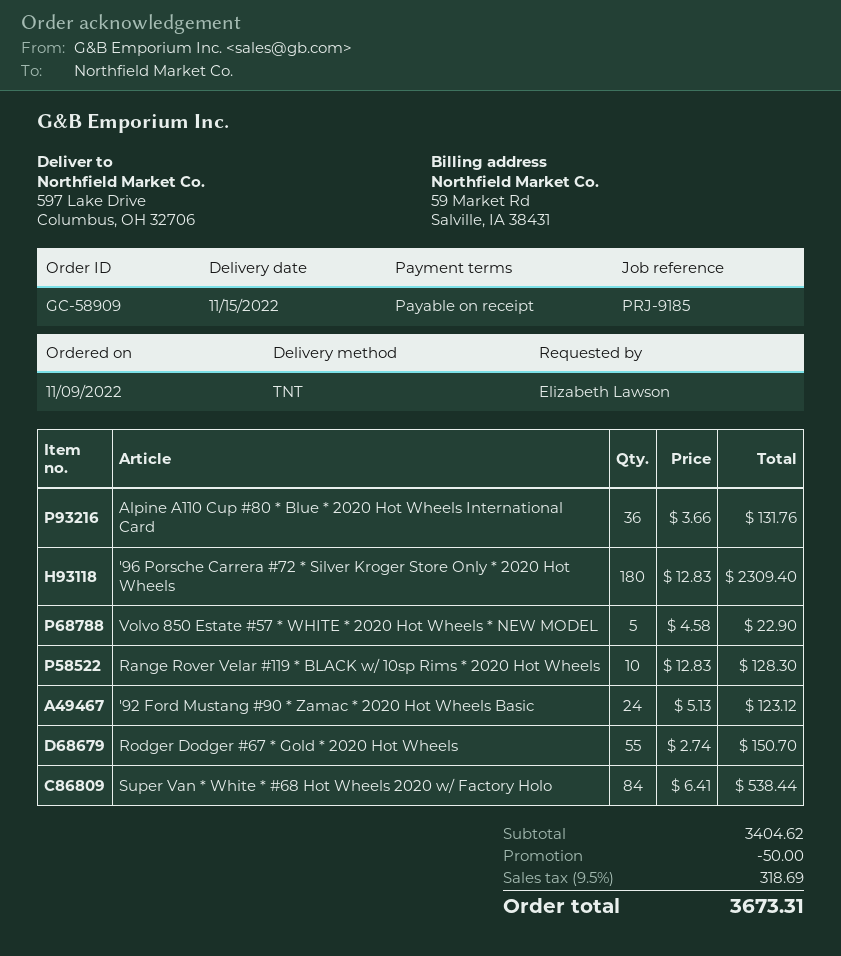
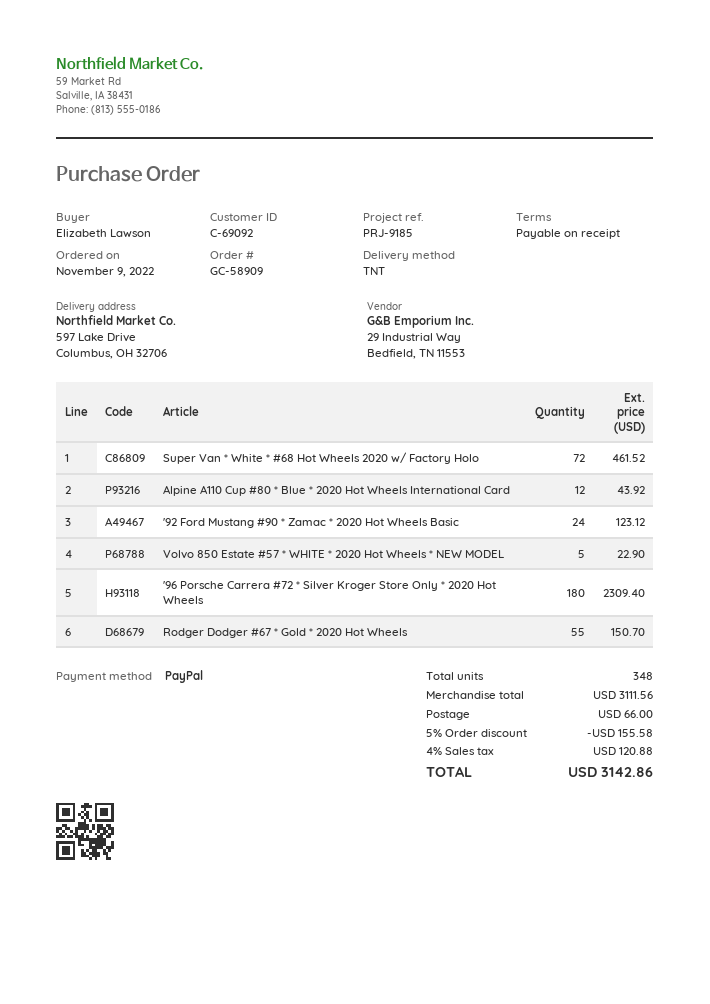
Alpine A110 Cup #80 * Blue * 2020 Hot Wheels International Card: 36 for 131.76 -> 12 for 43.92
Range Rover Velar #119 * BLACK w/ 10sp Rims * 2020 Hot Wheels: 10 for 128.30 -> none
Super Van * White * #68 Hot Wheels 2020 w/ Factory Holo: 84 for 538.44 -> 72 for 461.52
subtotal: 3404.62 -> 3111.56
discount: 50.00 -> 155.58
shipping: none -> 66.00
tax: 9.5% = 318.69 -> 4% = 120.88
total: 3673.31 -> 3142.86

